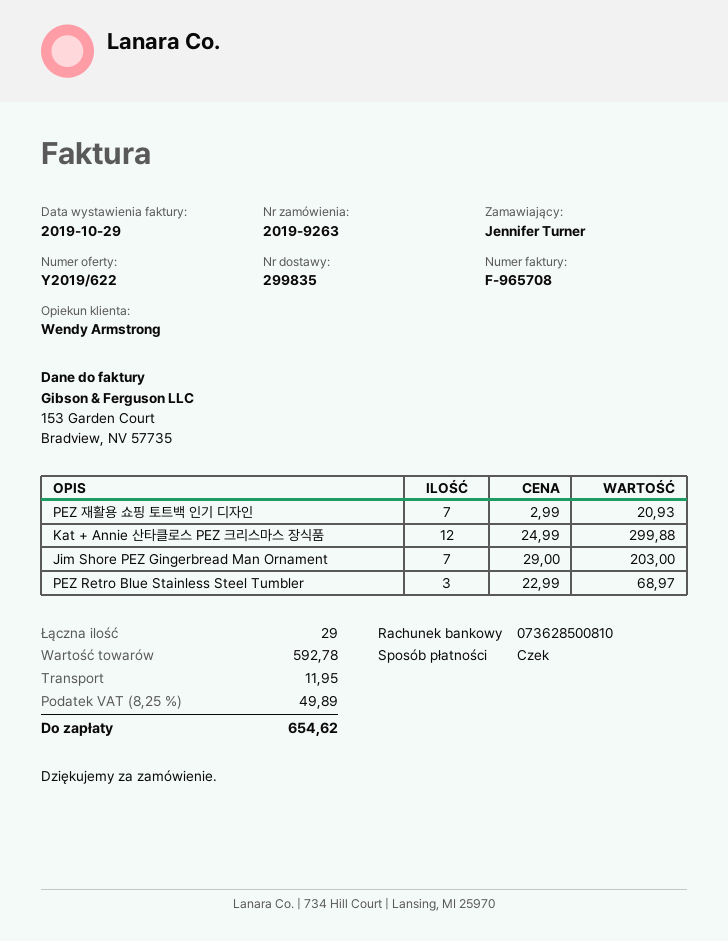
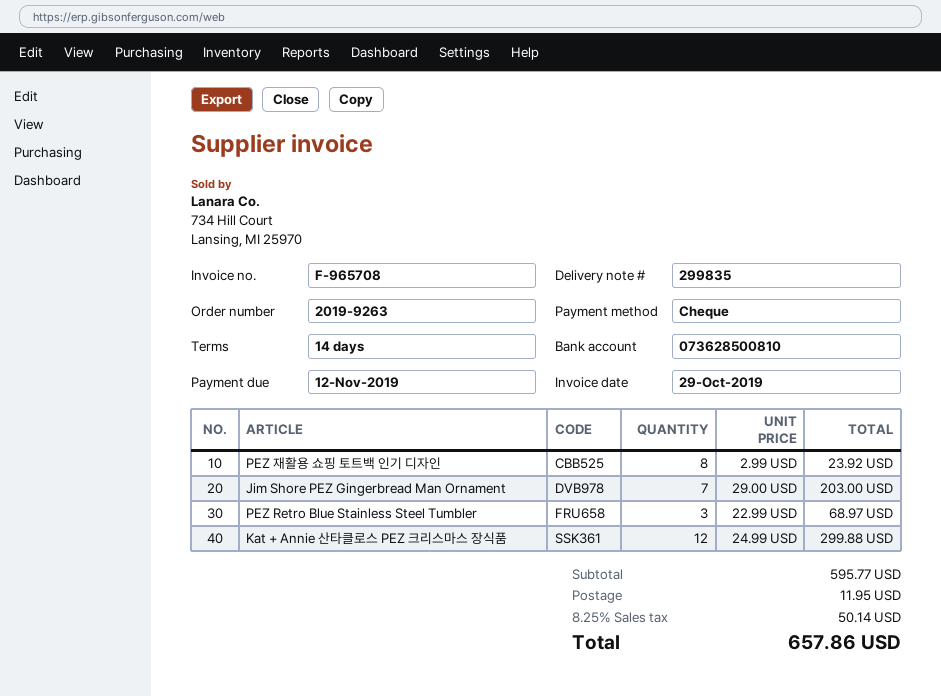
PEZ 재활용 쇼핑 토트백 인기 디자인: 7 x 2.99 = 20.93 -> 8 x 2.99 = 23.92
subtotal: 592.78 -> 595.77
tax: 8.25% = 49.89 -> 8.25% = 50.14
total: 654.62 -> 657.86

